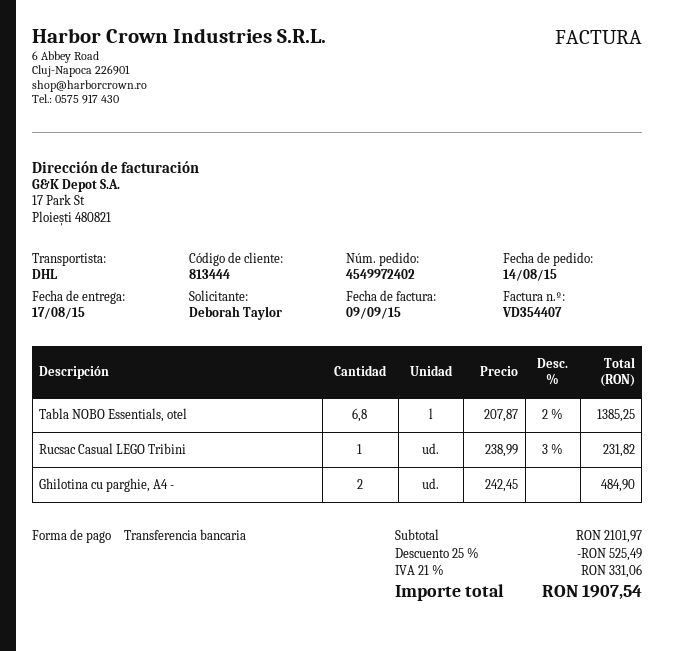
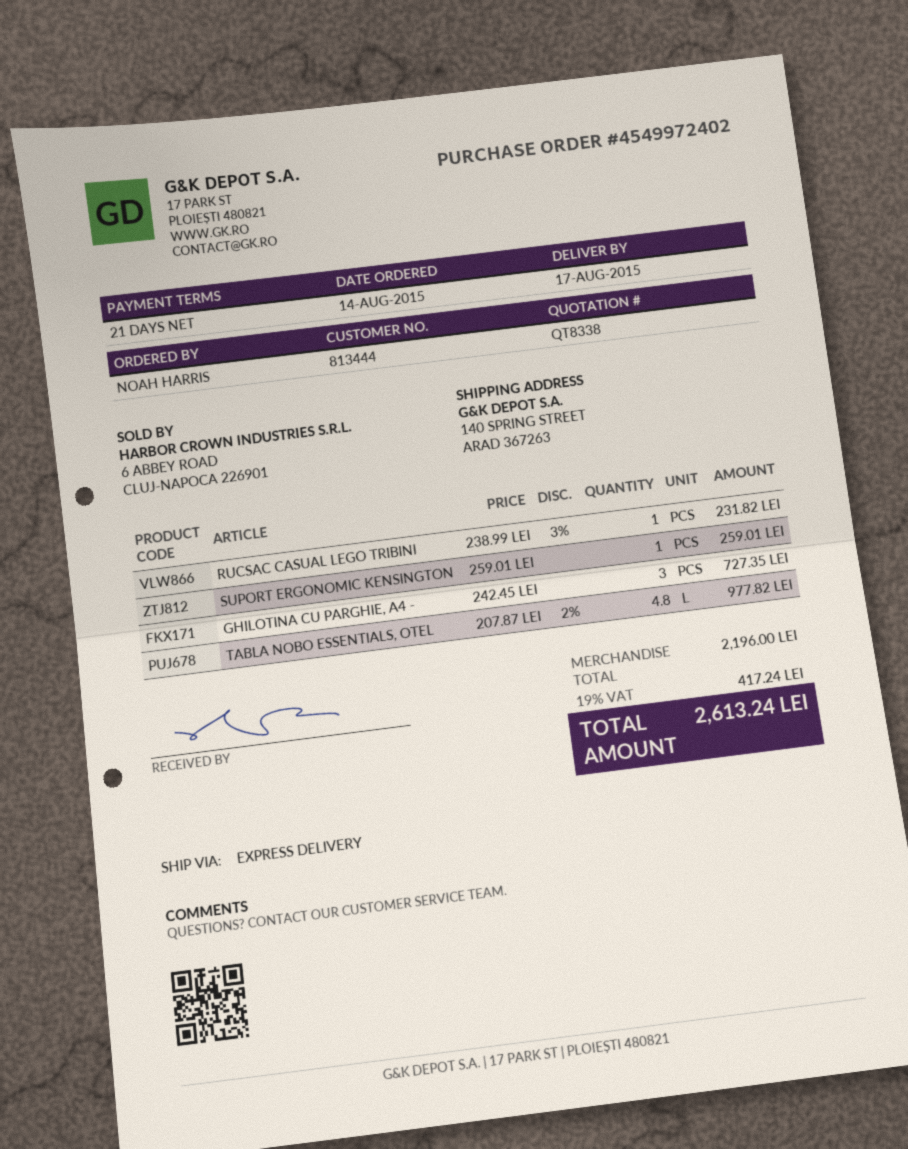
ordered by: Deborah Taylor -> NOAH HARRIS
shipping method: DHL -> express
Tabla NOBO Essentials, otel: 6.8 x 207.87 - 2% = 1385.25 -> 4.8 x 207.87 - 2% = 977.82
Ghilotina cu parghie, A4 -: 2 x 242.45 = 484.90 -> 3 x 242.45 = 727.35
SUPORT ERGONOMIC KENSINGTON: none -> 1 x 259.01 = 259.01
subtotal: 2101.97 -> 2196.00
discount: 25% = 525.49 -> none
tax: 21% = 331.06 -> 19% = 417.24
total: 1907.54 -> 2613.24

